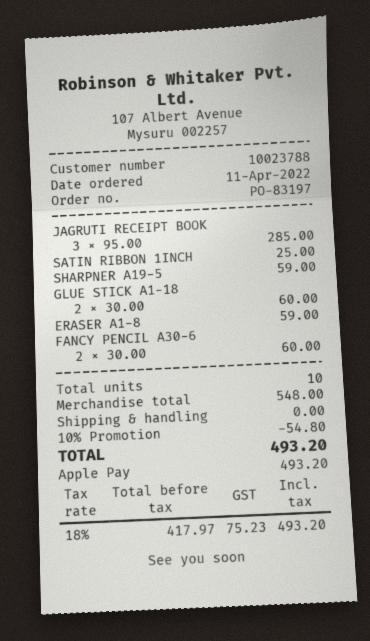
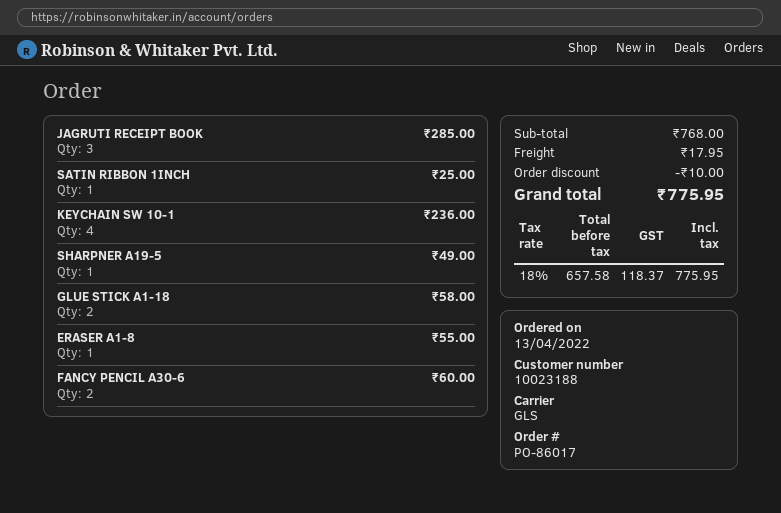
order number: PO-83197 -> PO-86017
order date: 2022-04-11 -> 2022-04-13
customer number: 10023788 -> 10023188
SHARPNER A19-5: 1 for 59.00 -> 1 for 49.00
GLUE STICK A1-18: 2 for 60.00 -> 2 for 58.00
ERASER A1-8: 1 for 59.00 -> 1 for 55.00
KEYCHAIN SW 10-1: none -> 4 for 236.00
subtotal: 548.00 -> 768.00
discount: 54.80 -> 10.00
shipping: 0.00 -> 17.95
net: 417.97 -> 657.58
tax: 18% = 75.23 -> 18% = 118.37
total: 493.20 -> 775.95

